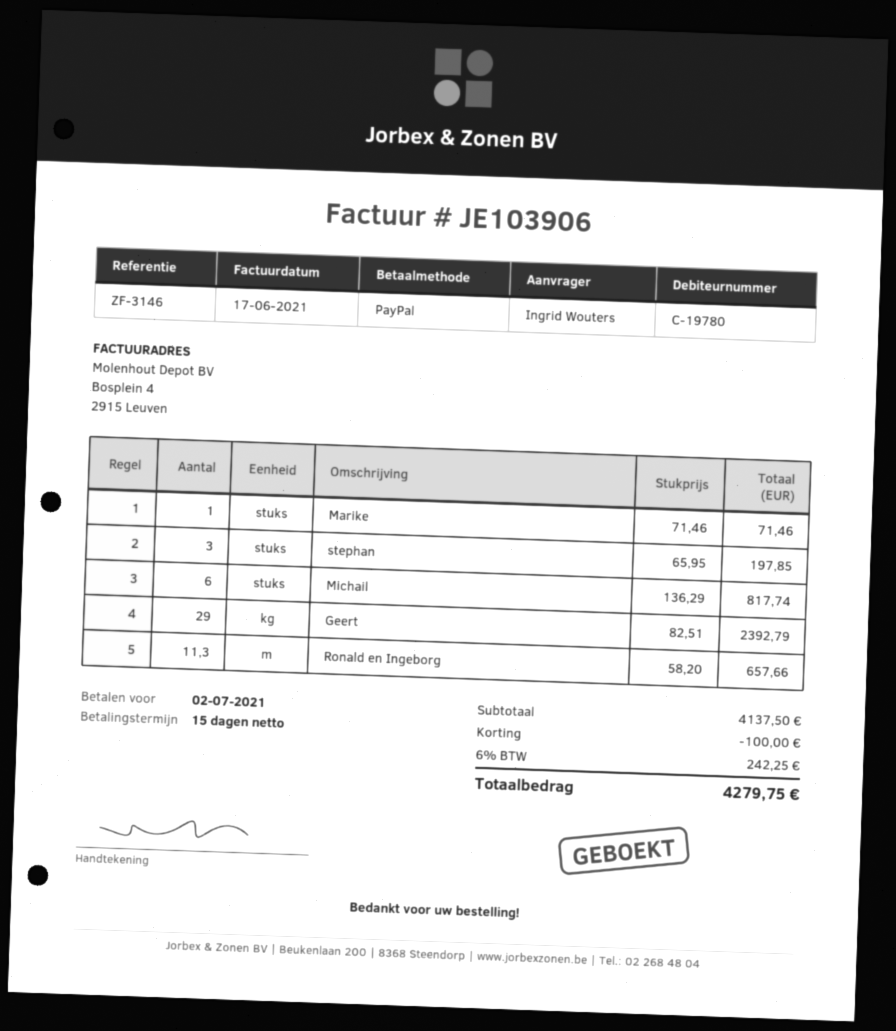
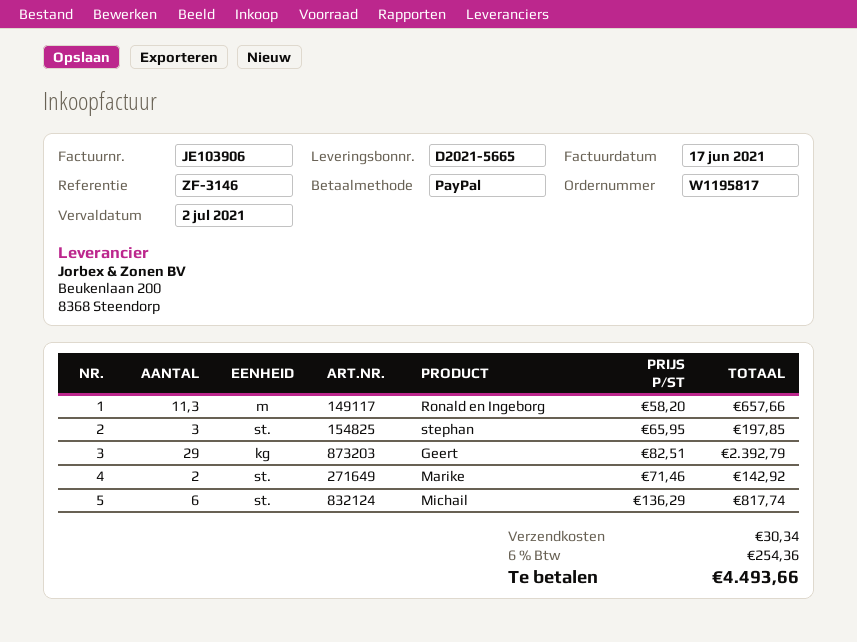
Marike: 1 x 71.46 = 71.46 -> 2 x 71.46 = 142.92
discount: 100.00 -> none
shipping: none -> 30.34
tax: 6% = 242.25 -> 6% = 254.36
total: 4279.75 -> 4493.66

